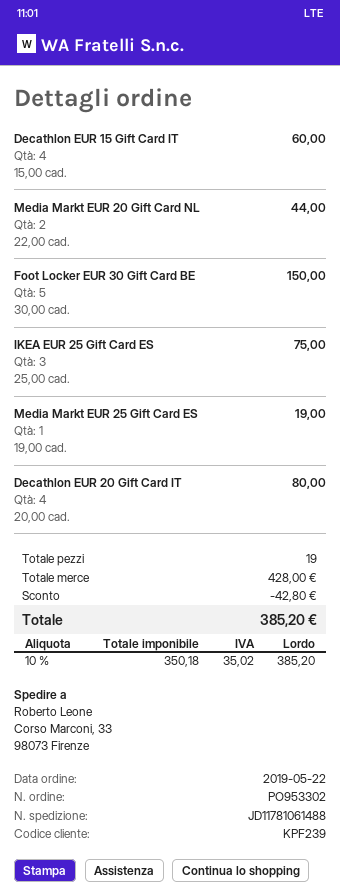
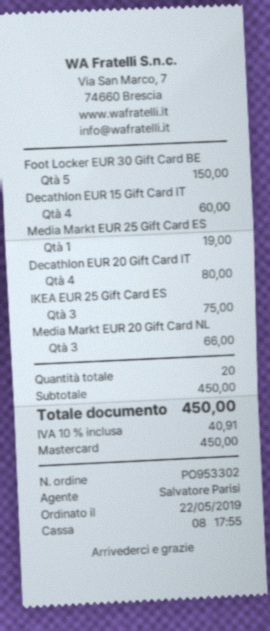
Media Markt EUR 20 Gift Card NL: 2 for 44.00 -> 3 for 66.00
total quantity: 19 -> 20
subtotal: 428.00 -> 450.00
discount: 42.80 -> none
tax: 10% = 35.02 -> 10% = 40.91
total: 385.20 -> 450.00

